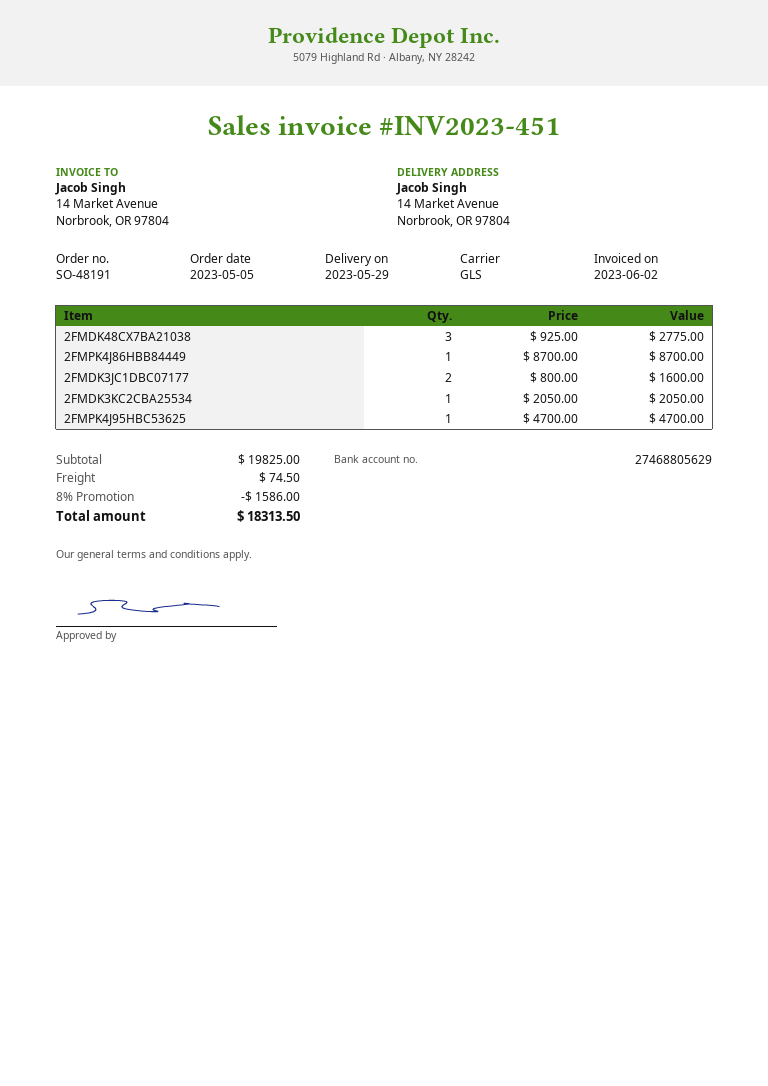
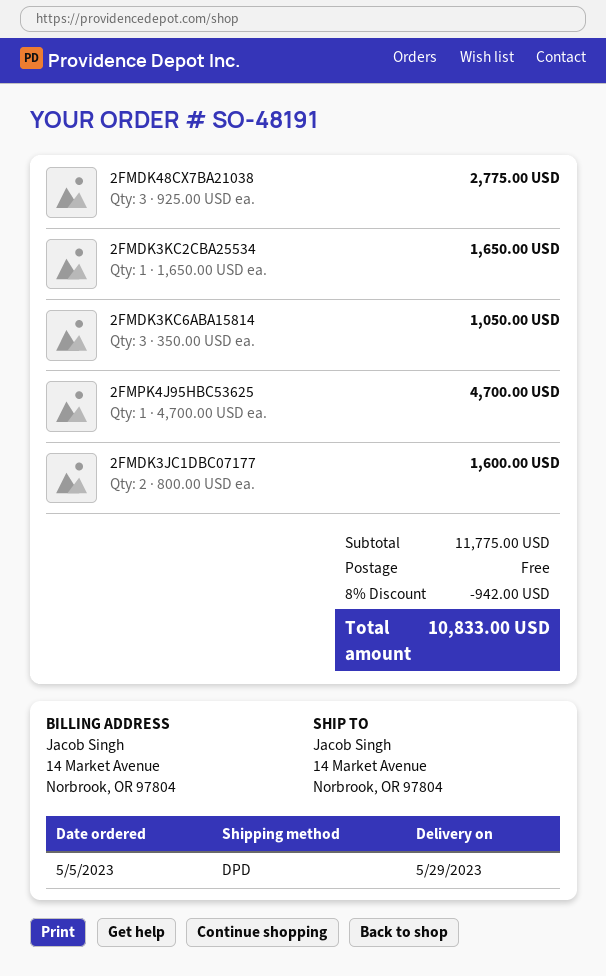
shipping method: GLS -> DPD
2FMPK4J86HBB84449: 1 x 8700.00 = 8700.00 -> none
2FMDK3KC2CBA25534: 1 x 2050.00 = 2050.00 -> 1 x 1650.00 = 1650.00
2FMDK3KC6ABA15814: none -> 3 x 350.00 = 1050.00
subtotal: 19825.00 -> 11775.00
discount: 8% = 1586.00 -> 8% = 942.00
shipping: 74.50 -> 0.00
total: 18313.50 -> 10833.00

